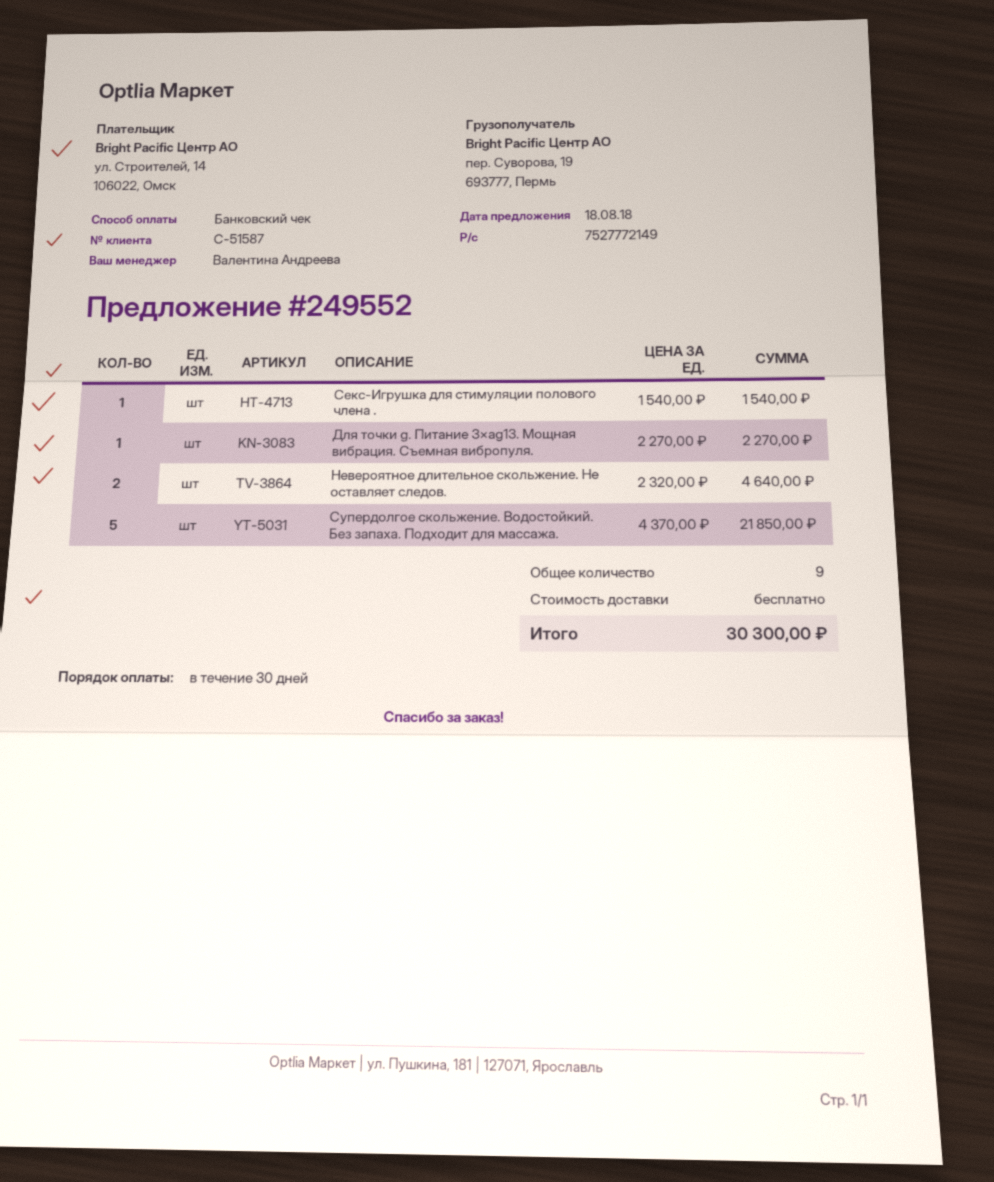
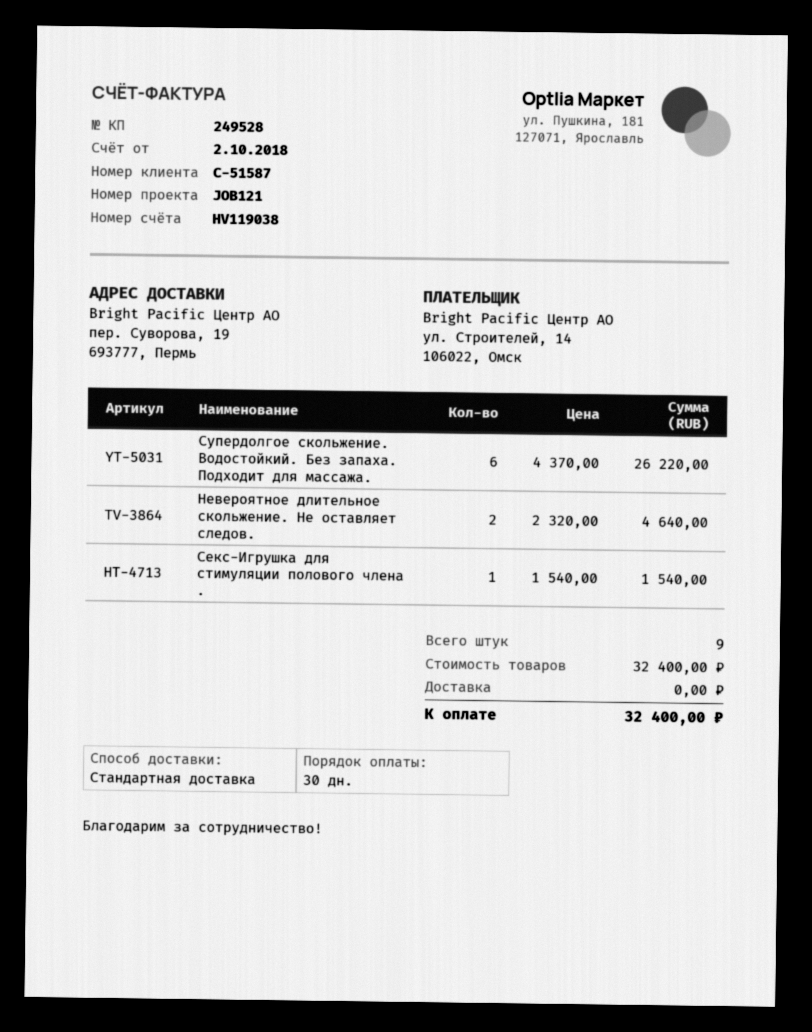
quote number: 249552 -> 249528
Для точки g. Питание 3×ag13. Мощная вибрация. Съемная вибропуля.: 1 x 2270.00 = 2270.00 -> none
Супердолгое скольжение. Водостойкий. Без запаха. Подходит для массажа.: 5 x 4370.00 = 21850.00 -> 6 x 4370.00 = 26220.00
total: 30300.00 -> 32400.00

